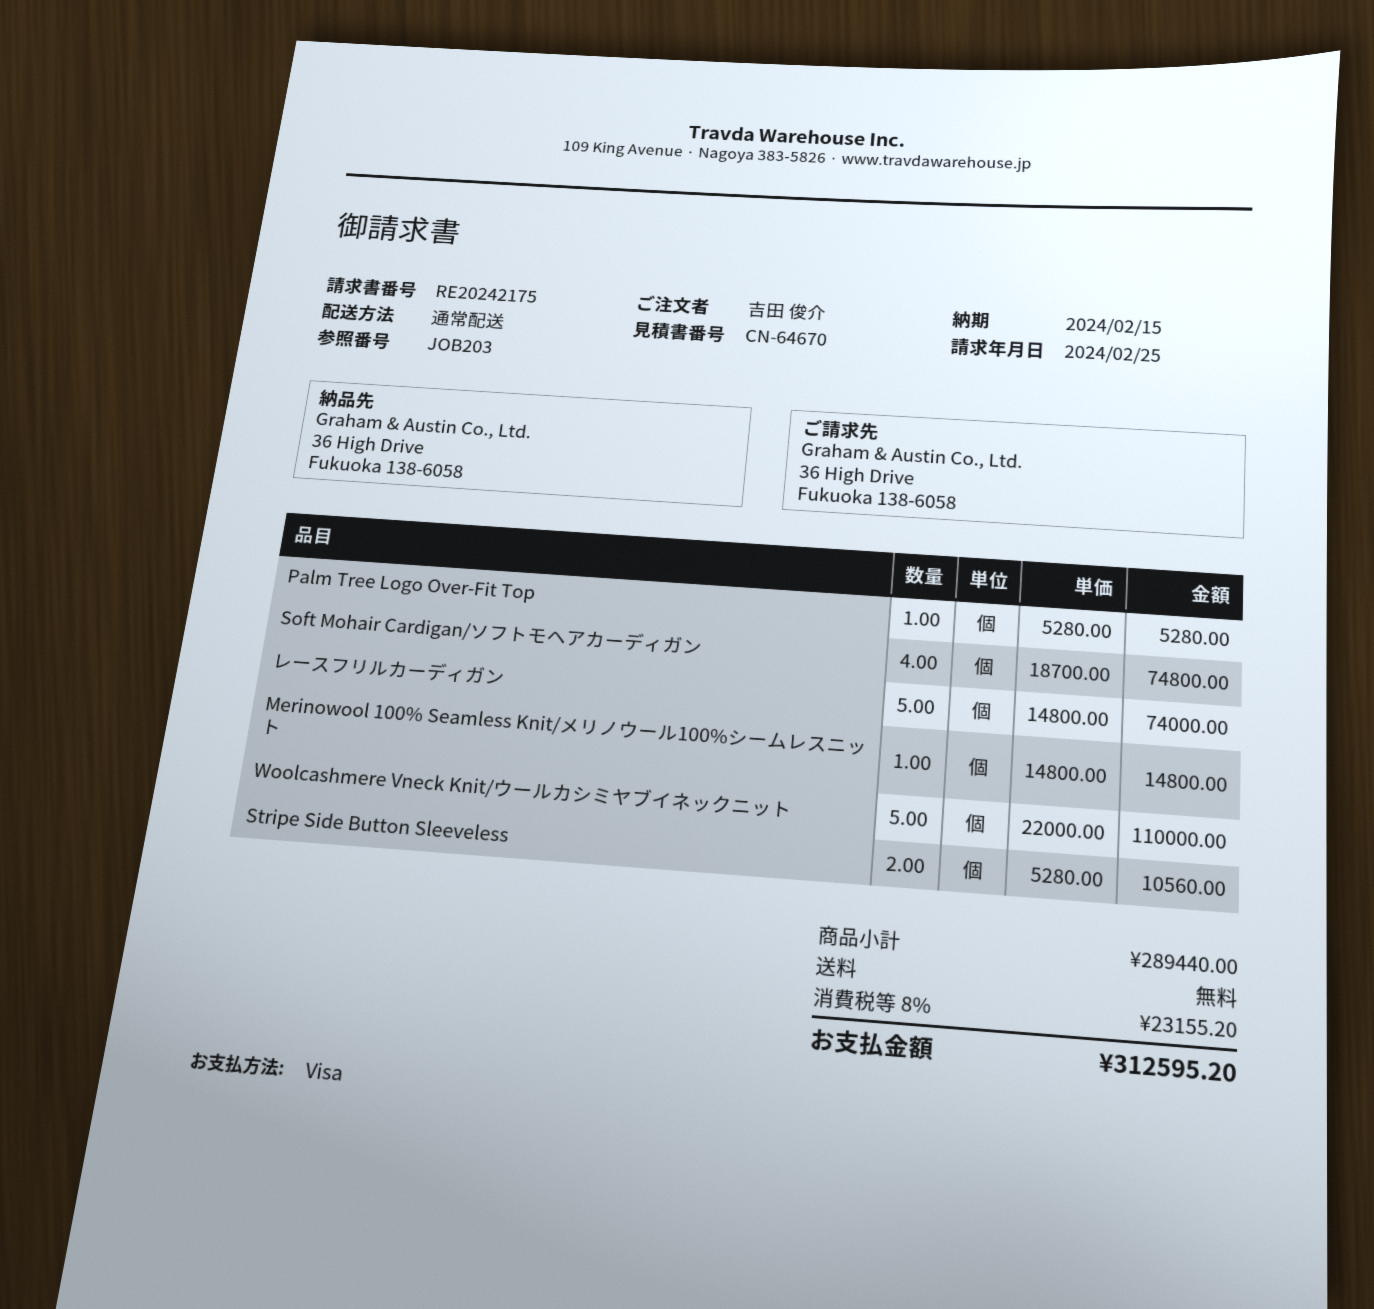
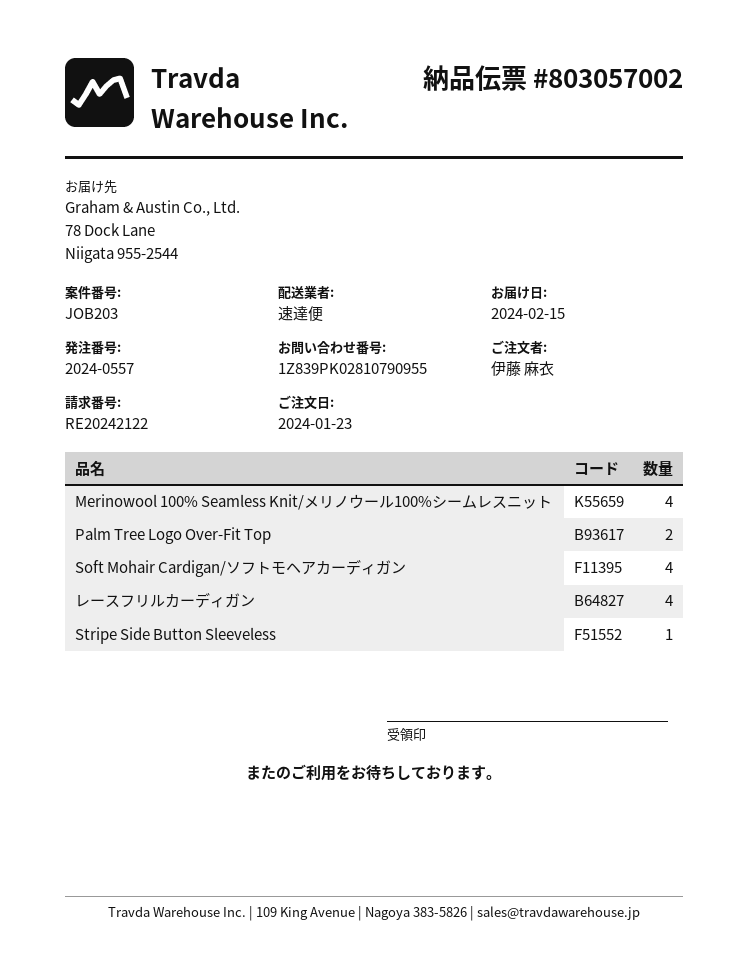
invoice number: RE20242175 -> RE20242122
ordered by: 吉田 俊介 -> 伊藤 麻衣
shipping method: standard -> express
ship to: 36 High Drive, Fukuoka 138-6058 -> 78 Dock Lane, Niigata 955-2544
Palm Tree Logo Over-Fit Top: 1 -> 2
レースフリルカーディガン: 5 -> 4
Merinowool 100% Seamless Knit/メリノウール100%シームレスニット: 1 -> 4
Woolcashmere Vneck Knit/ウールカシミヤブイネックニット: 5 -> none
Stripe Side Button Sleeveless: 2 -> 1

